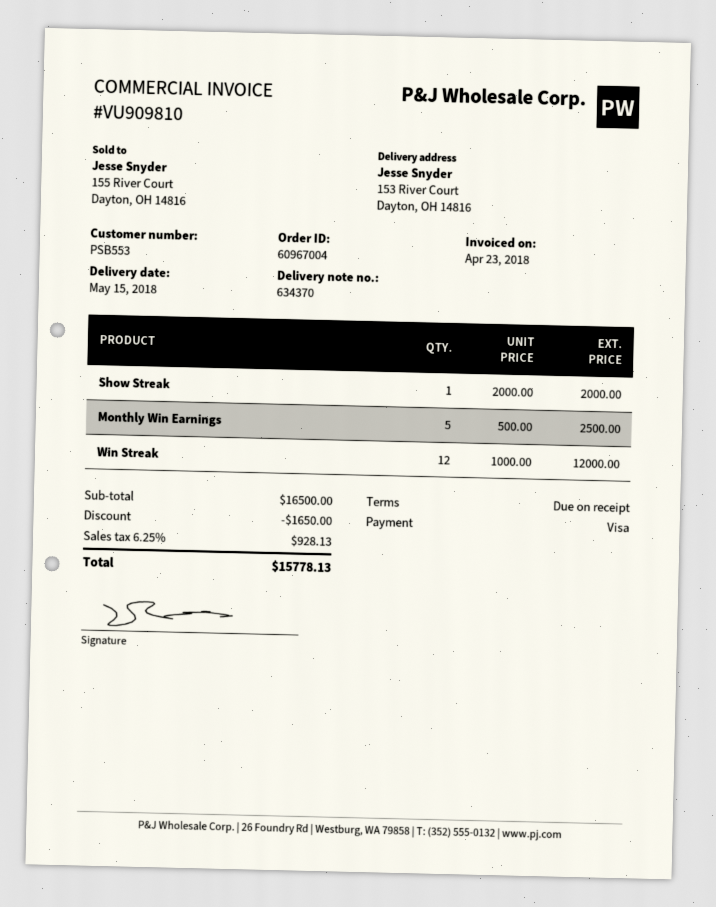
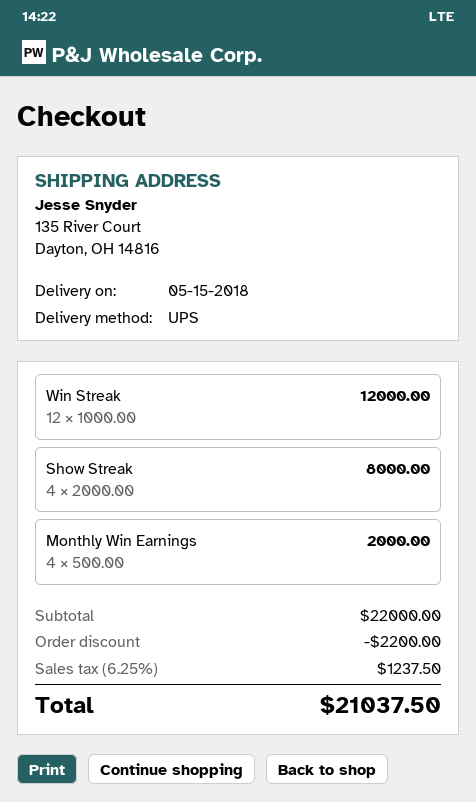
ship to: 153 River Court, Dayton, OH 14816 -> 135 River Court, Dayton, OH 14816
Show Streak: 1 x 2000.00 = 2000.00 -> 4 x 2000.00 = 8000.00
Monthly Win Earnings: 5 x 500.00 = 2500.00 -> 4 x 500.00 = 2000.00
subtotal: 16500.00 -> 22000.00
discount: 1650.00 -> 2200.00
tax: 6.25% = 928.13 -> 6.25% = 1237.50
total: 15778.13 -> 21037.50

